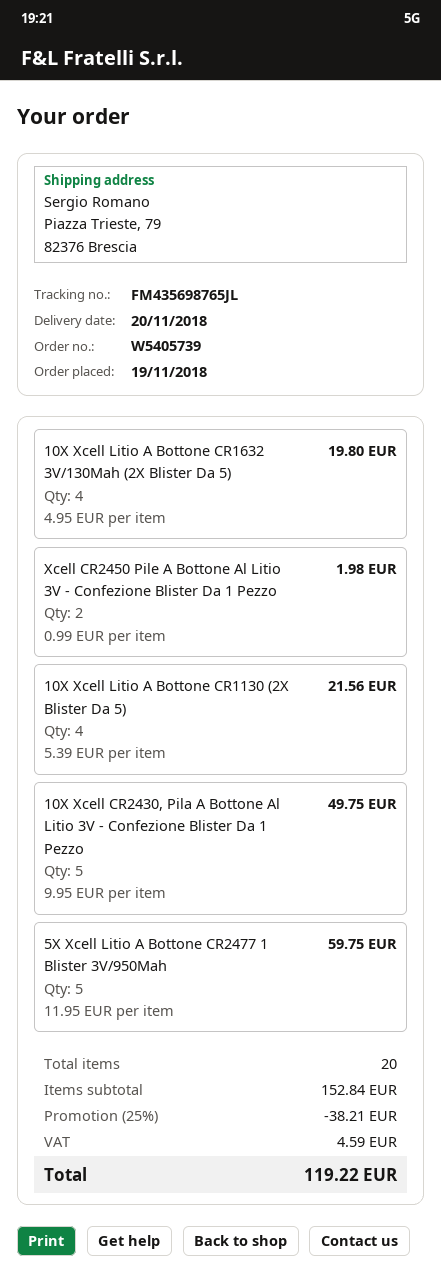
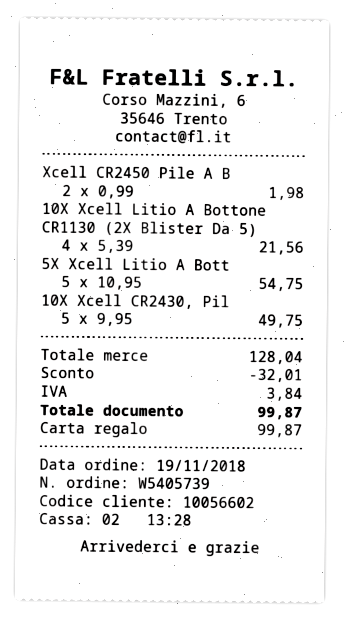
10X Xcell Litio A Bottone CR1632 3V/130Mah (2X Blister Da 5): 4 x 4.95 = 19.80 -> none
5X Xcell Litio A Bottone CR2477 1 Blister 3V/950Mah: 5 x 11.95 = 59.75 -> 5 x 10.95 = 54.75
subtotal: 152.84 -> 128.04
discount: 38.21 -> 32.01
tax: 4.59 -> 3.84
total: 119.22 -> 99.87

